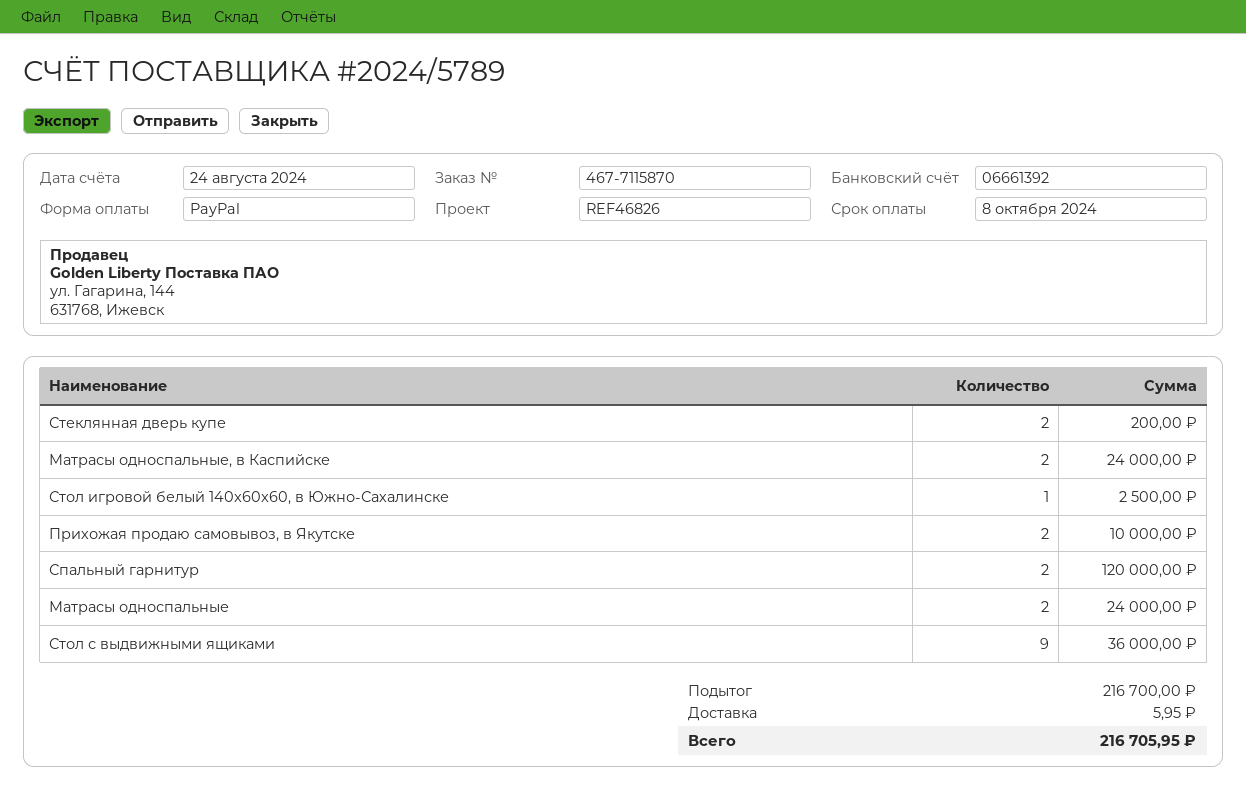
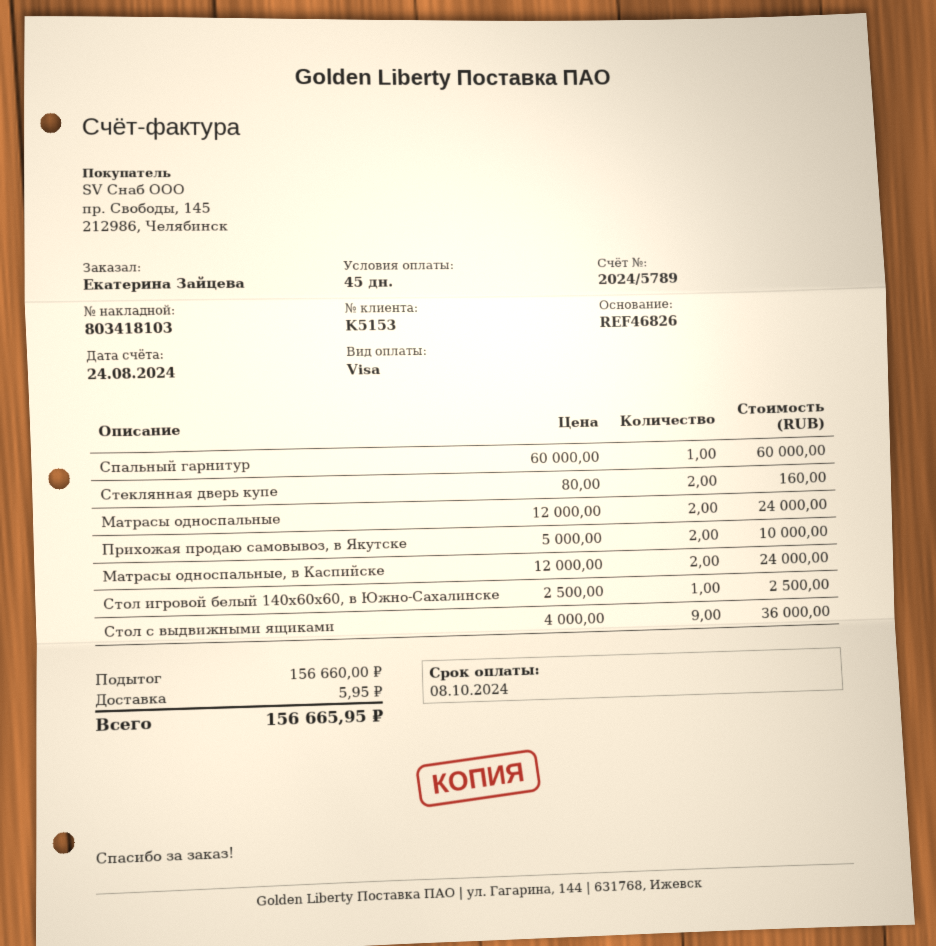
payment method: PayPal -> Visa
Стеклянная дверь купе: 2 for 200.00 -> 2 for 160.00
Спальный гарнитур: 2 for 120000.00 -> 1 for 60000.00
subtotal: 216700.00 -> 156660.00
total: 216705.95 -> 156665.95

